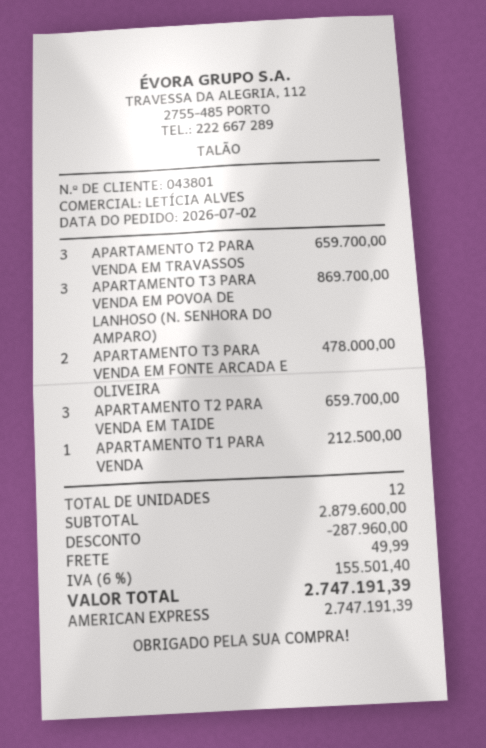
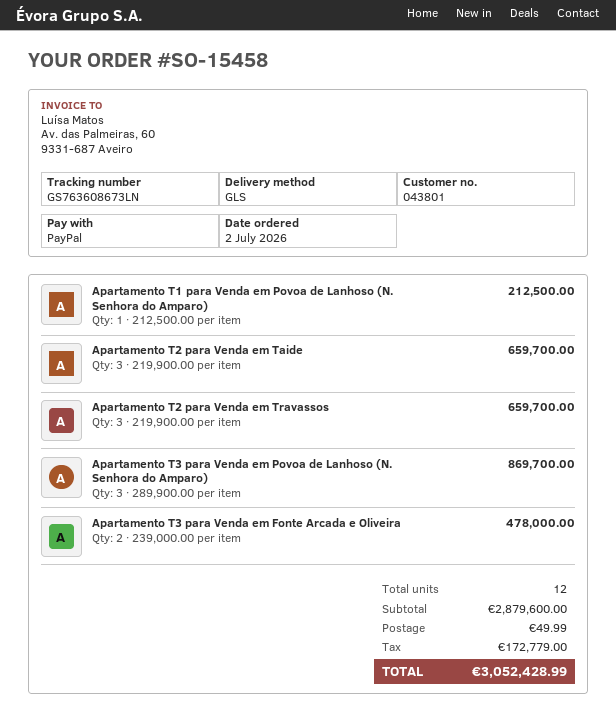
payment method: American Express -> PayPal
discount: 287960.00 -> none
tax: 155501.40 -> 172779.00
total: 2747191.39 -> 3052428.99

